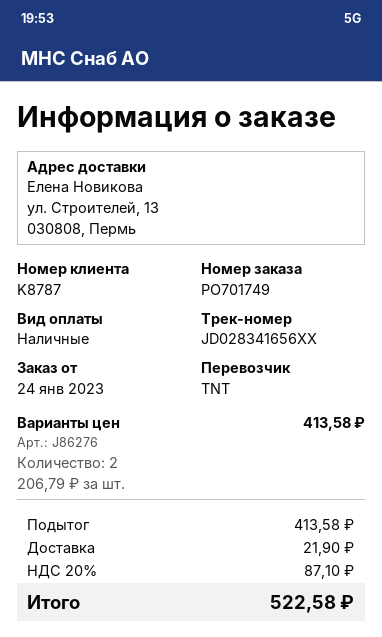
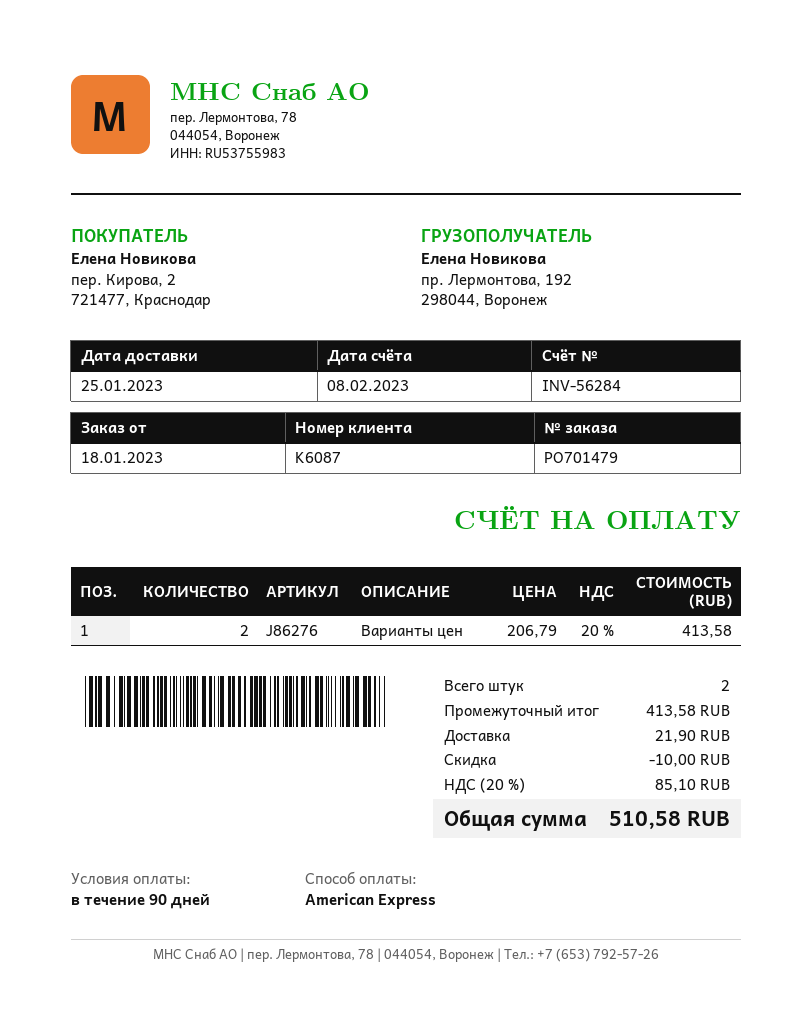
order number: PO701749 -> PO701479
order date: 2023-01-24 -> 2023-01-18
customer number: K8787 -> K6087
payment method: cash -> American Express
ship to: ул. Строителей, 13, 030808, Пермь -> пр. Лермонтова, 192, 298044, Воронеж
discount: none -> 10.00
tax: 20% = 87.10 -> 20% = 85.10
total: 522.58 -> 510.58

